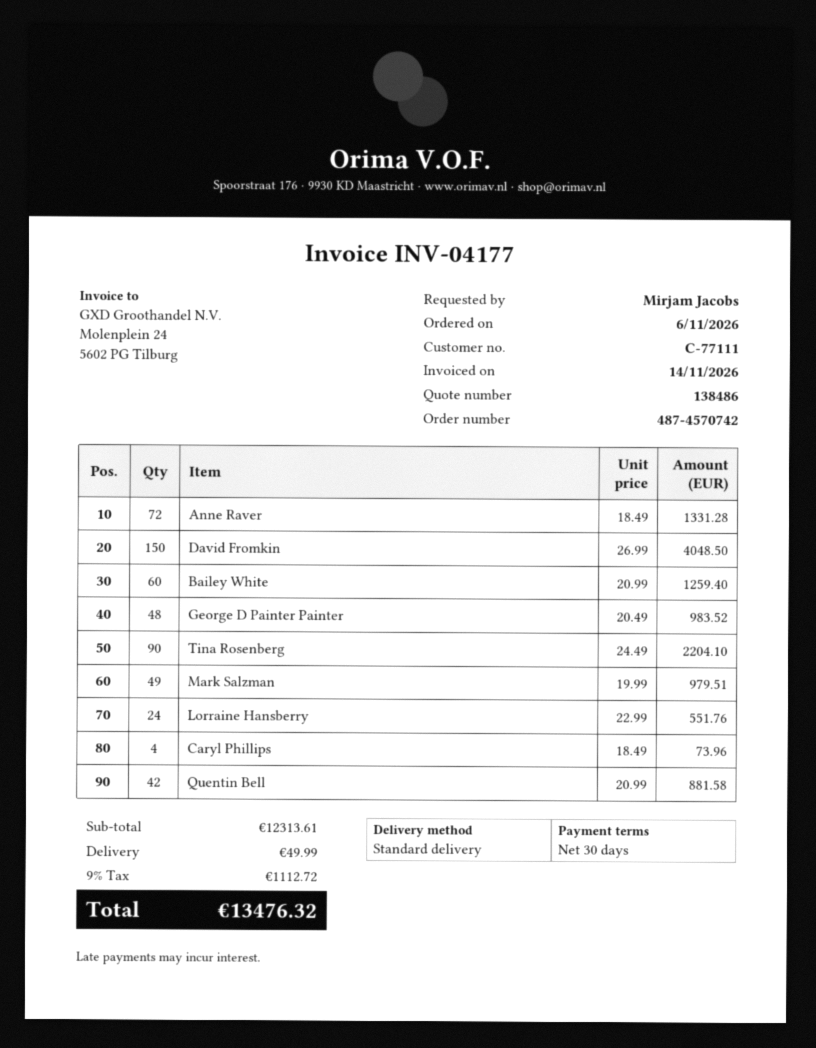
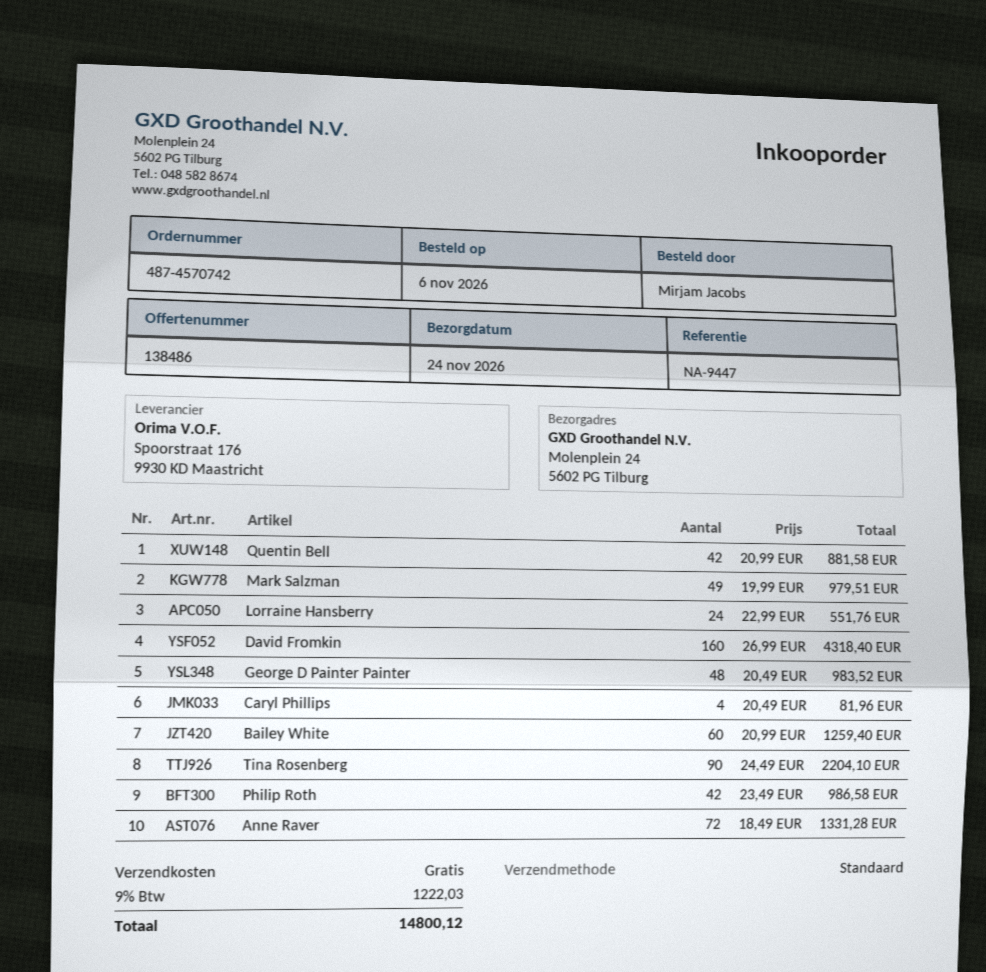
David Fromkin: 150 x 26.99 = 4048.50 -> 160 x 26.99 = 4318.40
Caryl Phillips: 4 x 18.49 = 73.96 -> 4 x 20.49 = 81.96
Philip Roth: none -> 42 x 23.49 = 986.58
shipping: 49.99 -> 0.00
tax: 9% = 1112.72 -> 9% = 1222.03
total: 13476.32 -> 14800.12

